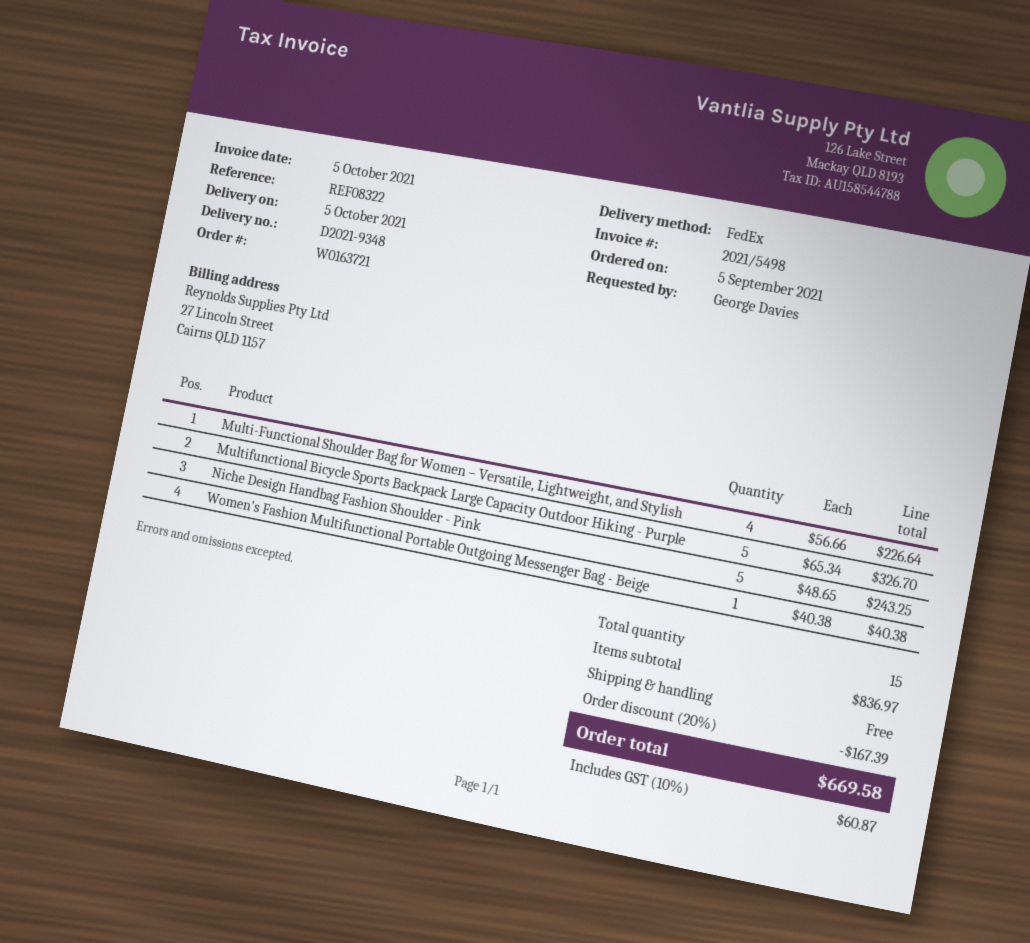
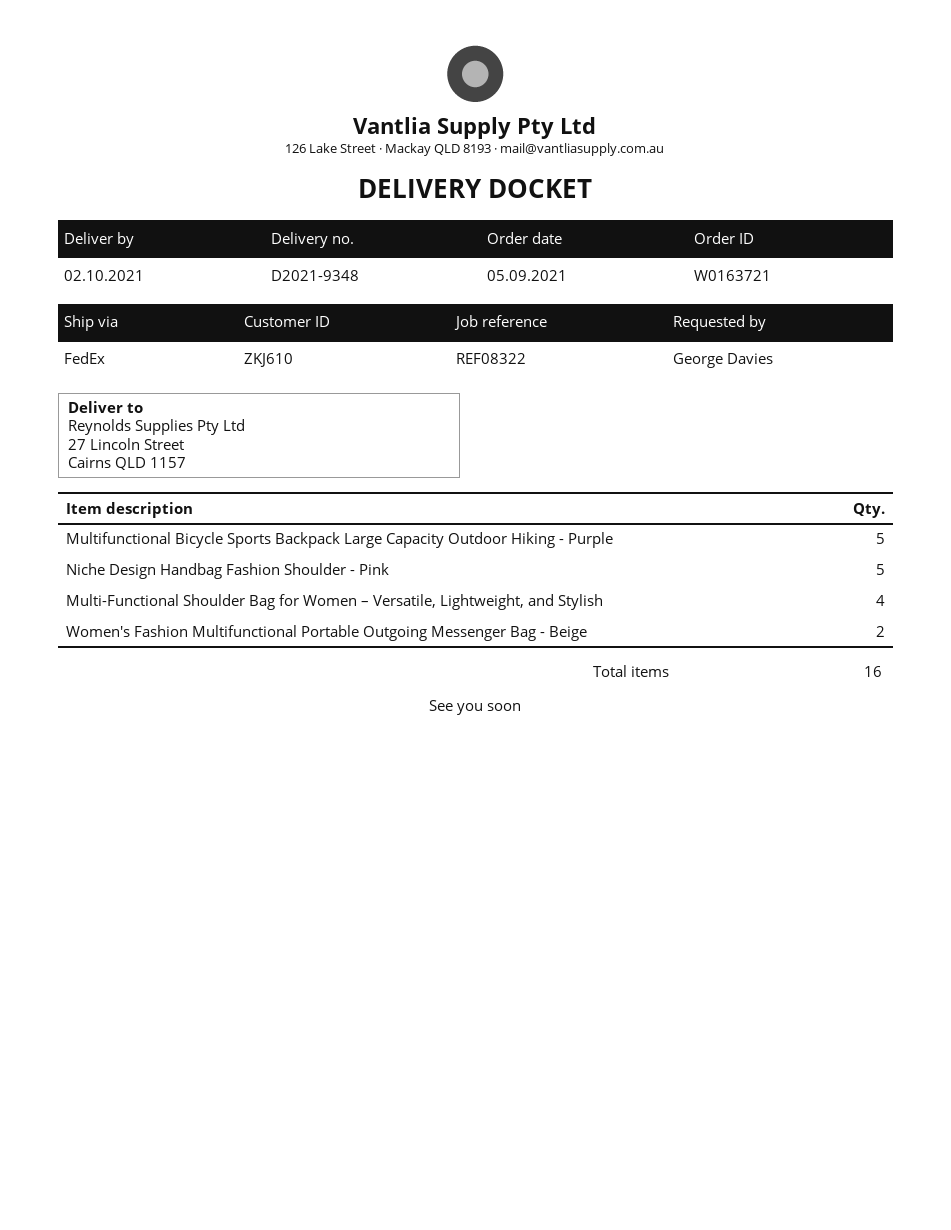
delivery date: 2021-10-05 -> 2021-10-02
Women's Fashion Multifunctional Portable Outgoing Messenger Bag - Beige: 1 -> 2
total quantity: 15 -> 16

